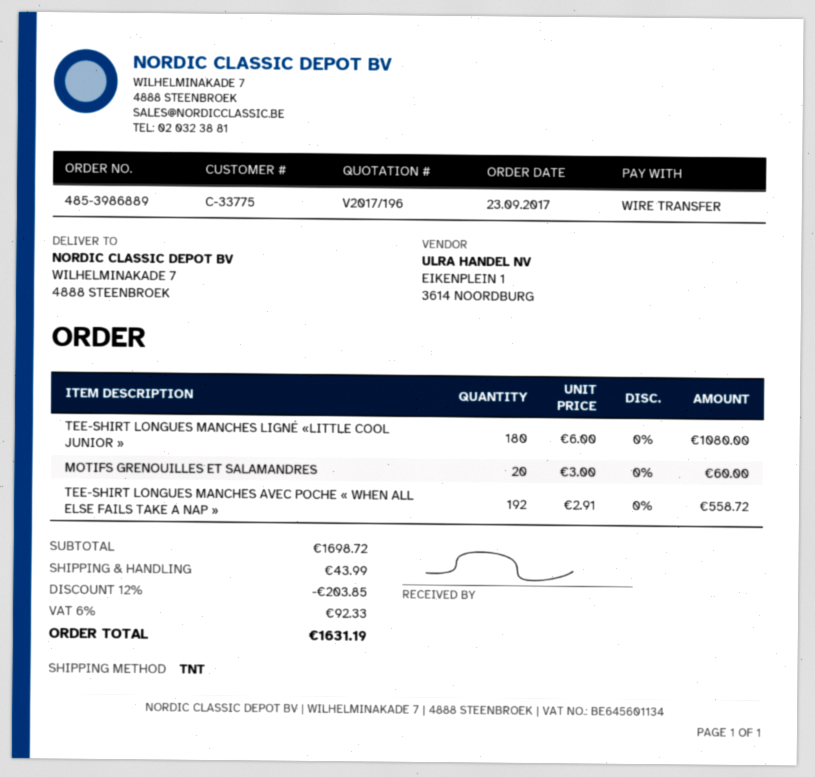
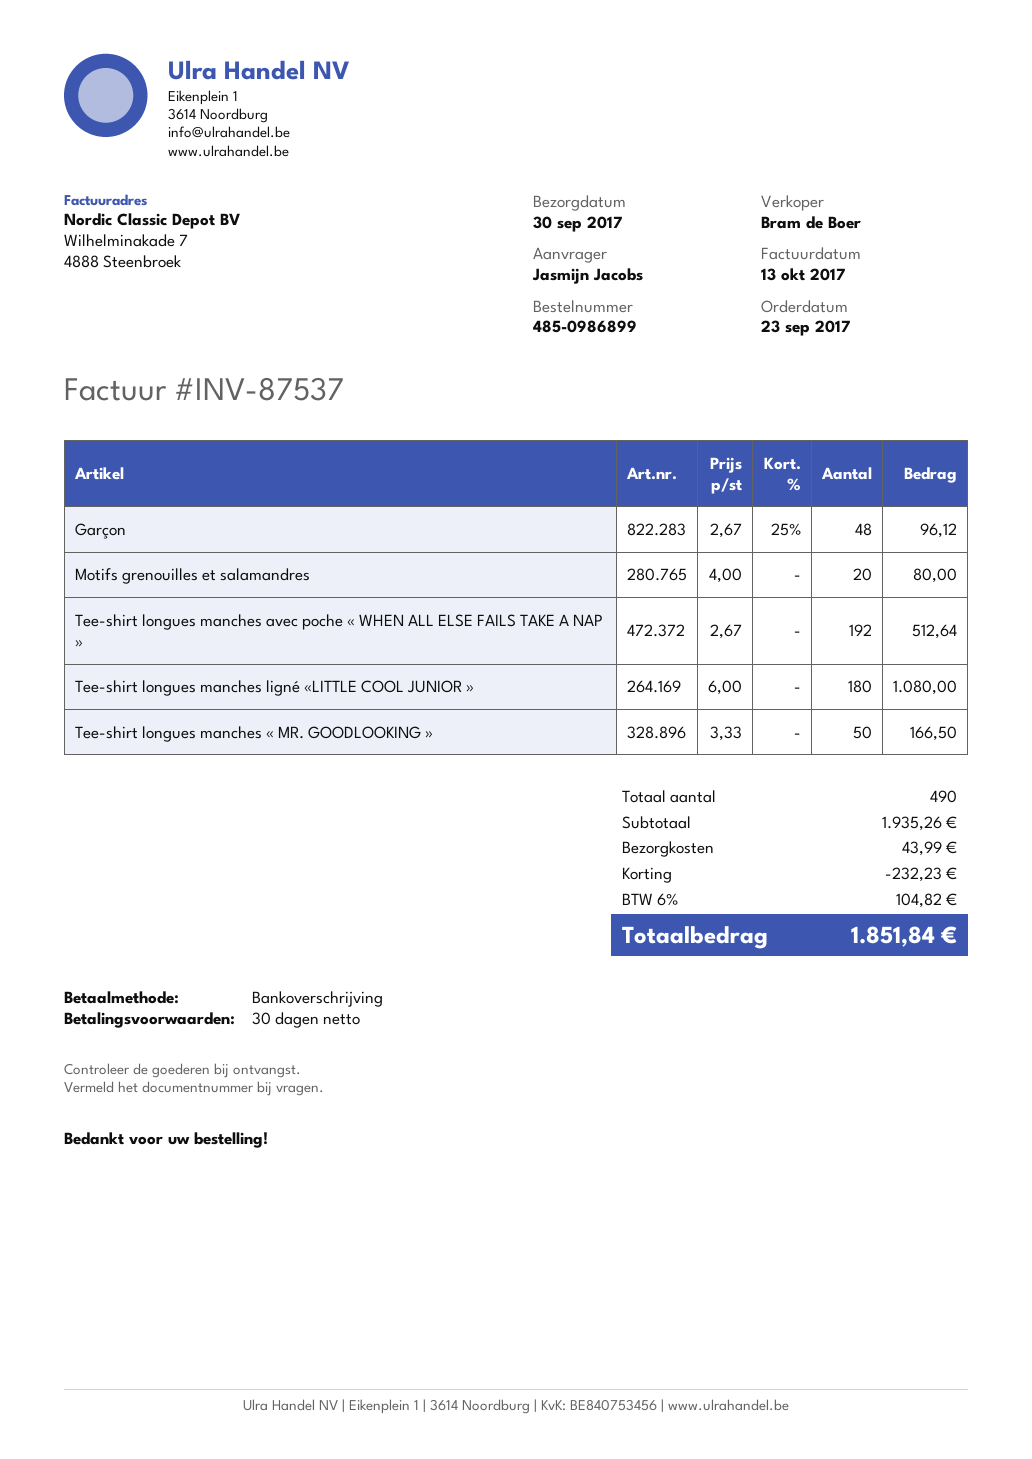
order number: 485-3986889 -> 485-0986899
MOTIFS GRENOUILLES ET SALAMANDRES: 20 x 3.00 = 60.00 -> 20 x 4.00 = 80.00
TEE-SHIRT LONGUES MANCHES AVEC POCHE « WHEN ALL ELSE FAILS TAKE A NAP »: 192 x 2.91 = 558.72 -> 192 x 2.67 = 512.64
Garçon: none -> 48 x 2.67 - 25% = 96.12
Tee-shirt longues manches « MR. GOODLOOKING »: none -> 50 x 3.33 = 166.50
subtotal: 1698.72 -> 1935.26
discount: 203.85 -> 232.23
tax: 6% = 92.33 -> 6% = 104.82
total: 1631.19 -> 1851.84

